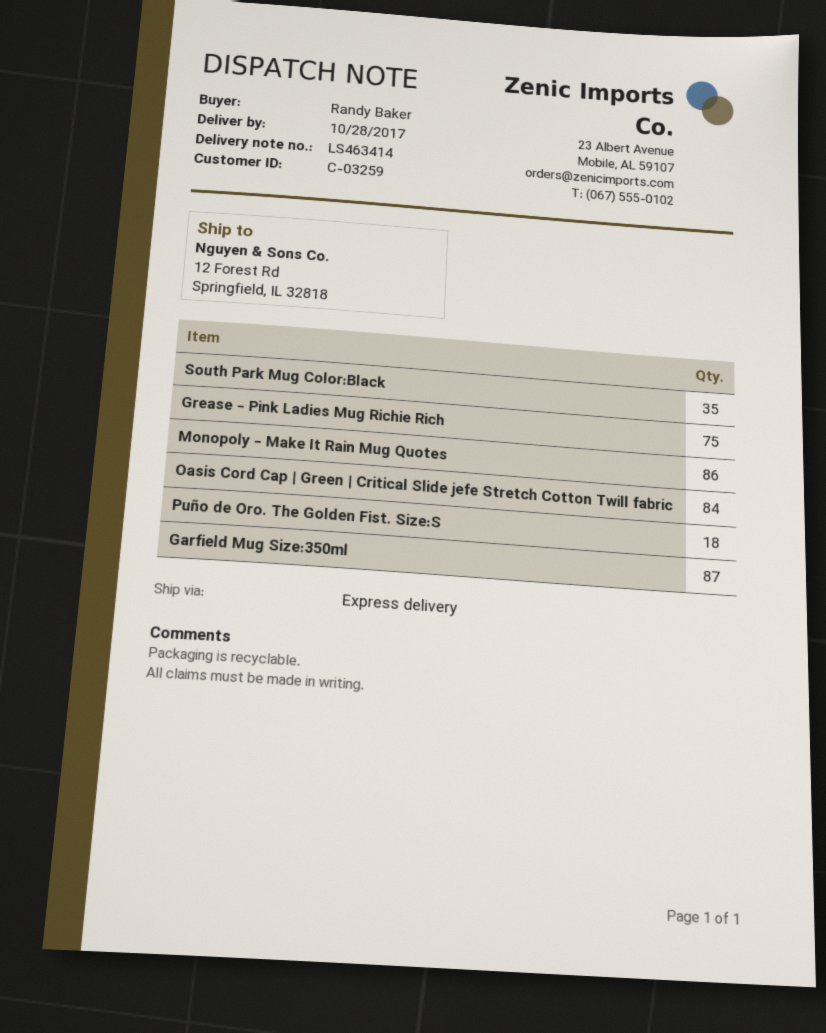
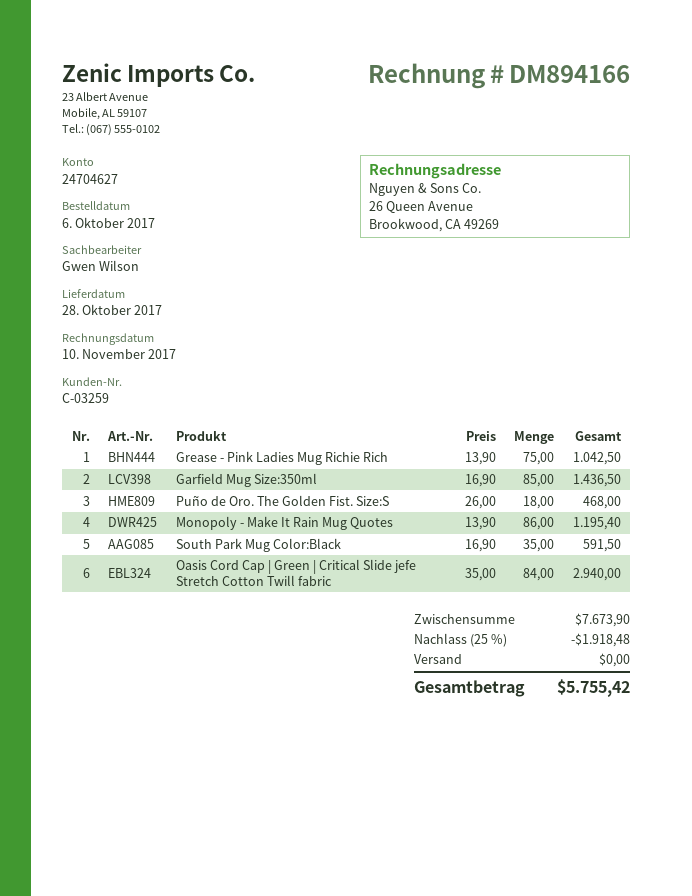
Garfield Mug Size:350ml: 87 -> 85

